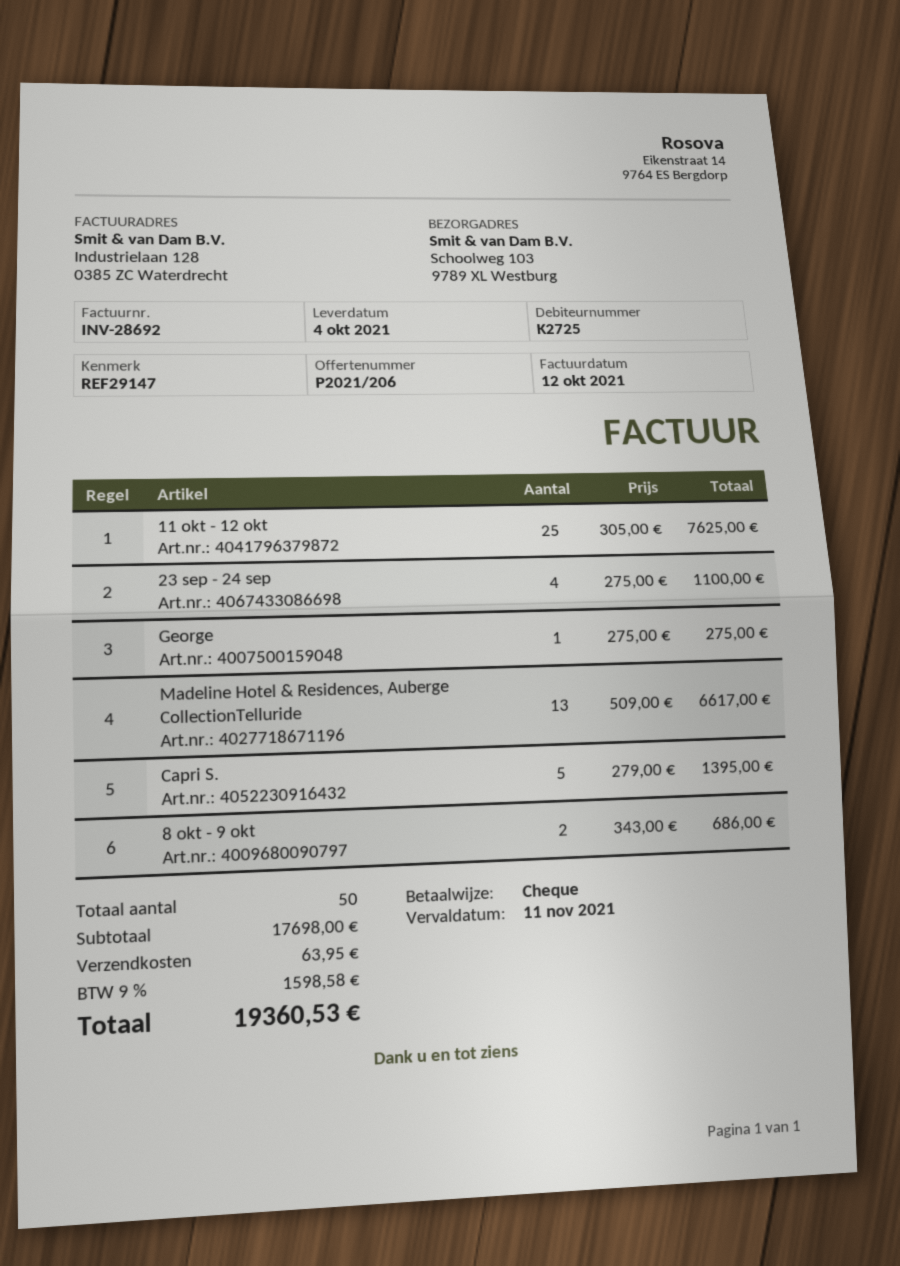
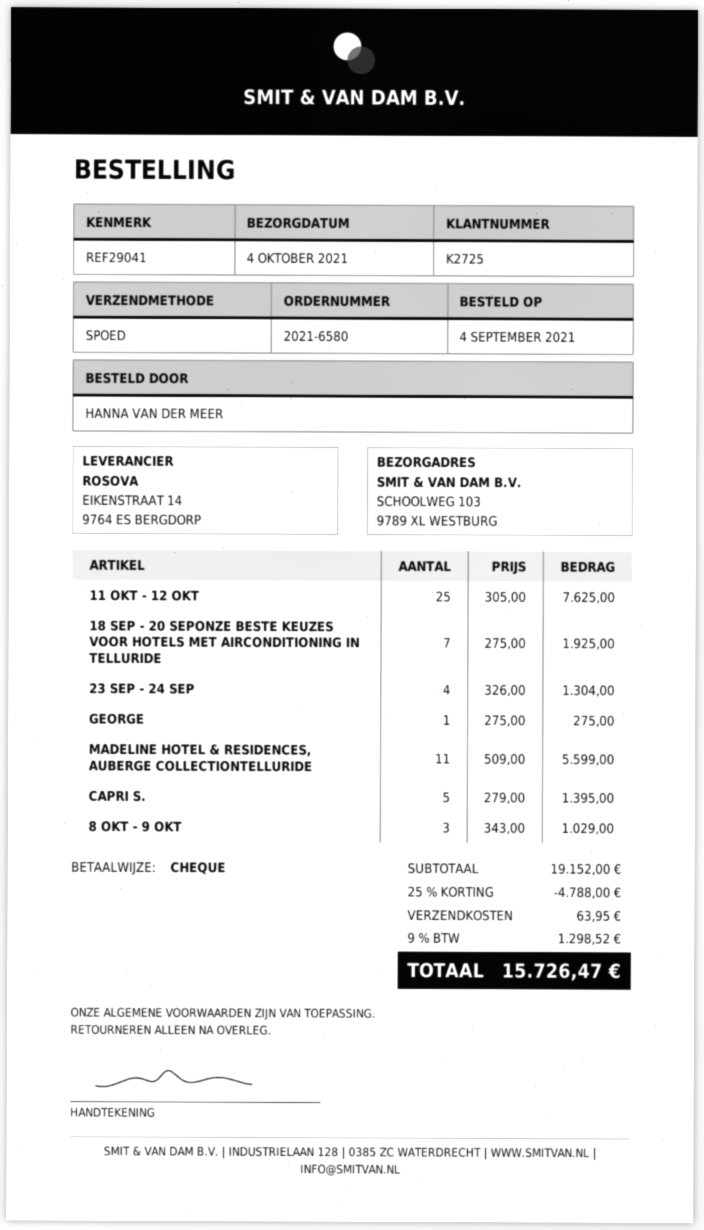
reference: REF29147 -> REF29041
23 sep - 24 sep: 4 x 275.00 = 1100.00 -> 4 x 326.00 = 1304.00
Madeline Hotel & Residences, Auberge CollectionTelluride: 13 x 509.00 = 6617.00 -> 11 x 509.00 = 5599.00
8 okt - 9 okt: 2 x 343.00 = 686.00 -> 3 x 343.00 = 1029.00
18 SEP - 20 SEPONZE BESTE KEUZES VOOR HOTELS MET AIRCONDITIONING IN TELLURIDE: none -> 7 x 275.00 = 1925.00
subtotal: 17698.00 -> 19152.00
discount: none -> 25% = 4788.00
tax: 9% = 1598.58 -> 9% = 1298.52
total: 19360.53 -> 15726.47

